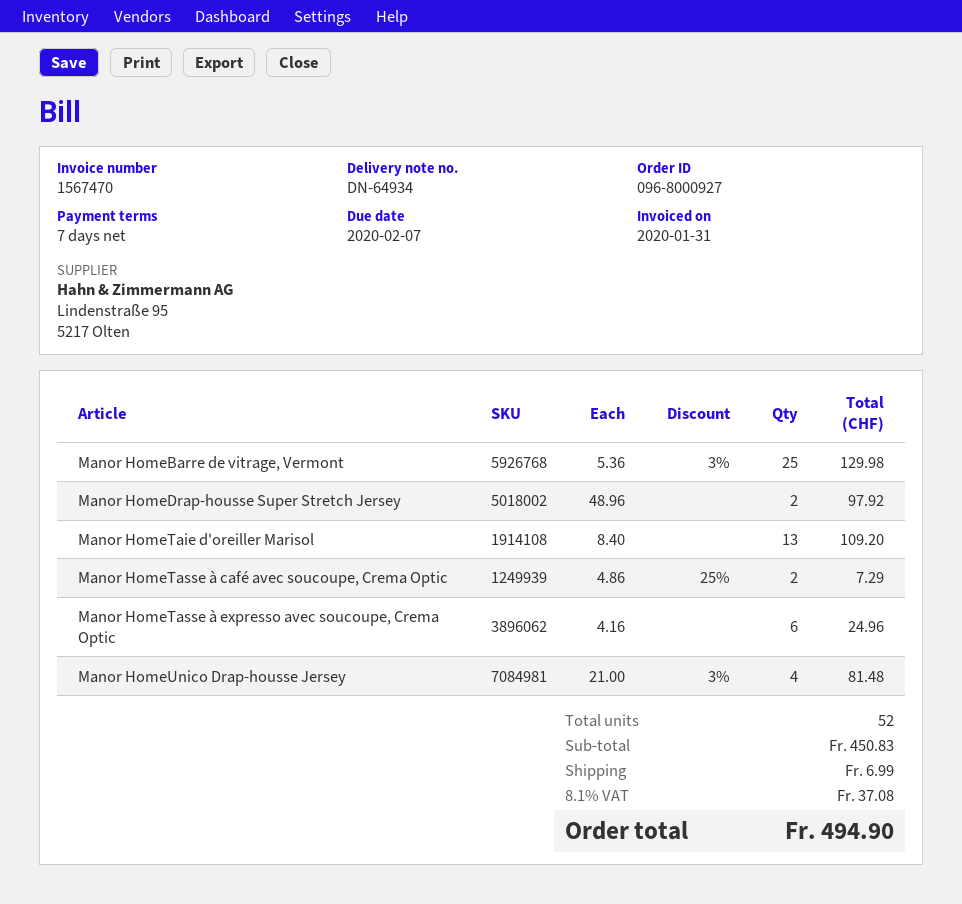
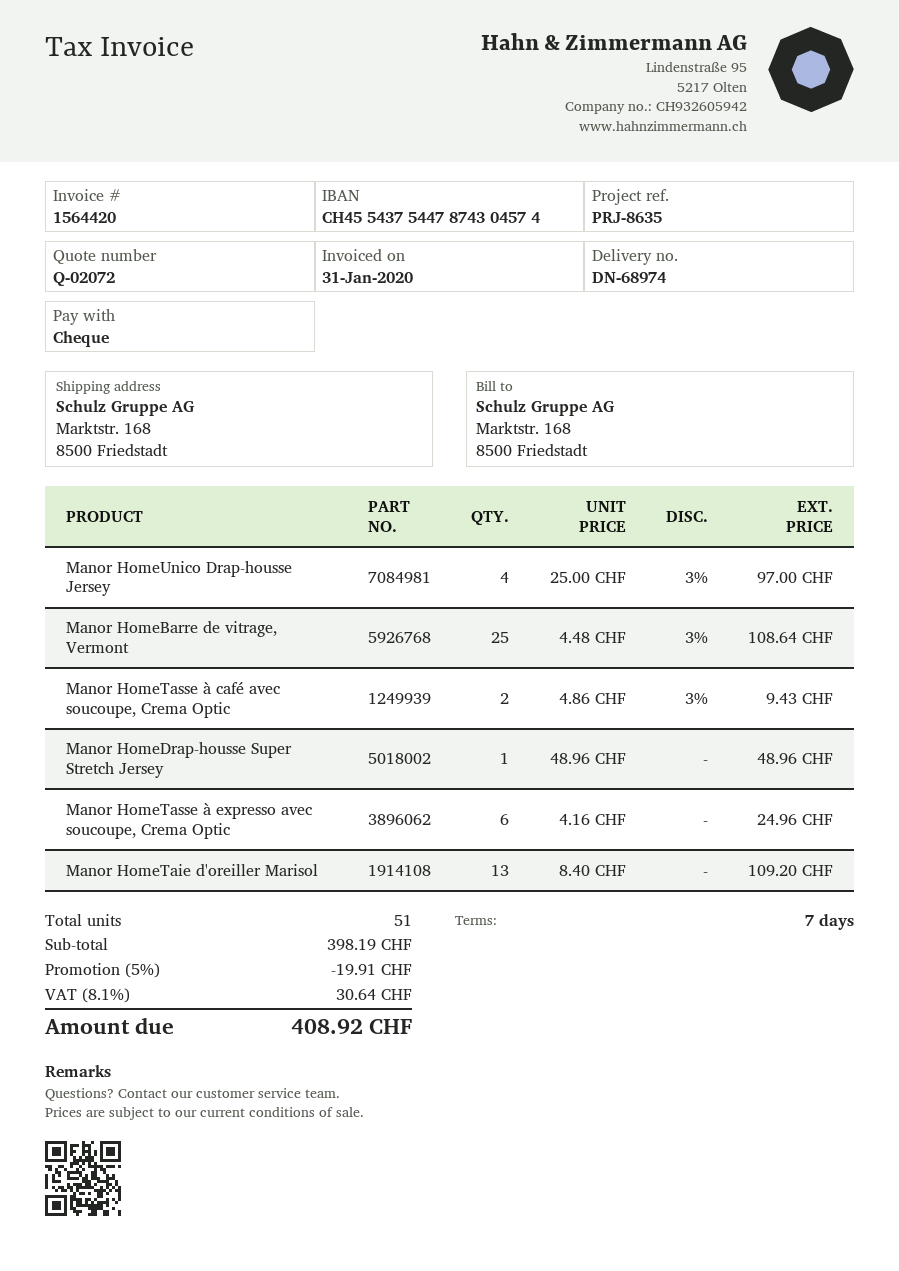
delivery note number: DN-64934 -> DN-68974
invoice number: 1567470 -> 1564420
Manor HomeBarre de vitrage, Vermont: 25 x 5.36 - 3% = 129.98 -> 25 x 4.48 - 3% = 108.64
Manor HomeDrap-housse Super Stretch Jersey: 2 x 48.96 = 97.92 -> 1 x 48.96 = 48.96
Manor HomeTasse à café avec soucoupe, Crema Optic: 2 x 4.86 - 25% = 7.29 -> 2 x 4.86 - 3% = 9.43
Manor HomeUnico Drap-housse Jersey: 4 x 21.00 - 3% = 81.48 -> 4 x 25.00 - 3% = 97.00
total quantity: 52 -> 51
subtotal: 450.83 -> 398.19
discount: none -> 5% = 19.91
shipping: 6.99 -> none
tax: 8.1% = 37.08 -> 8.1% = 30.64
total: 494.90 -> 408.92

